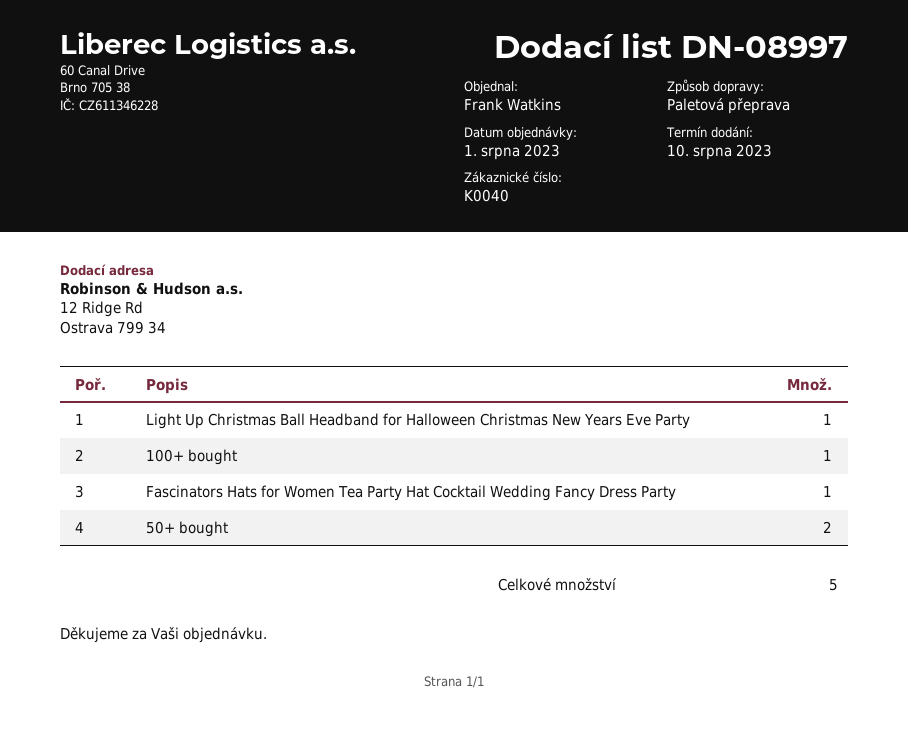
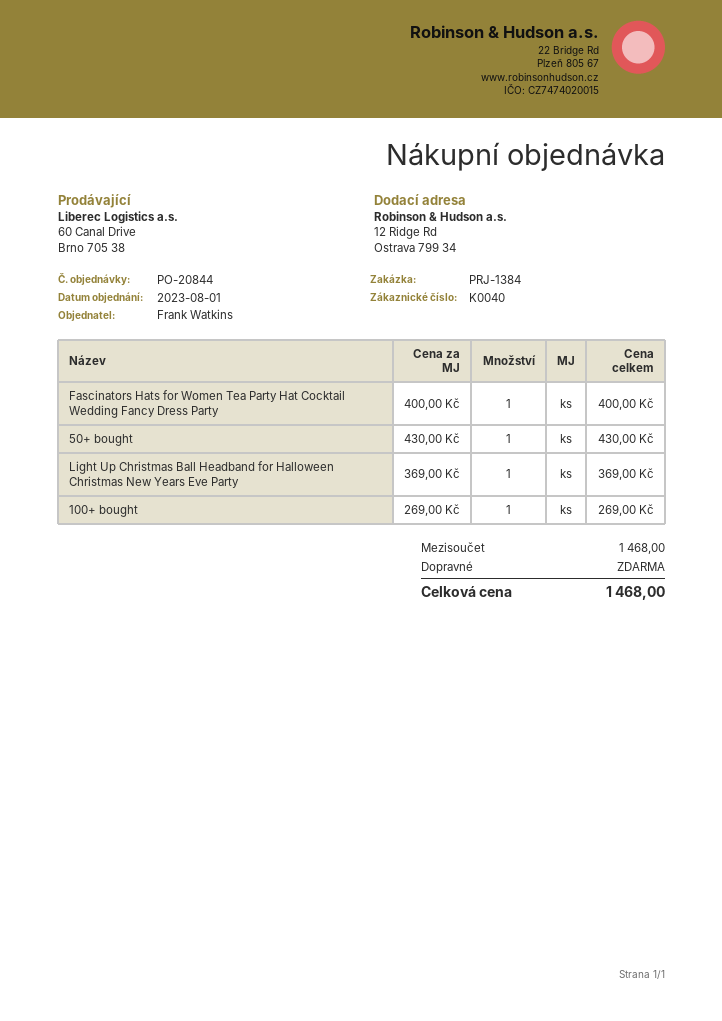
50+ bought: 2 -> 1

